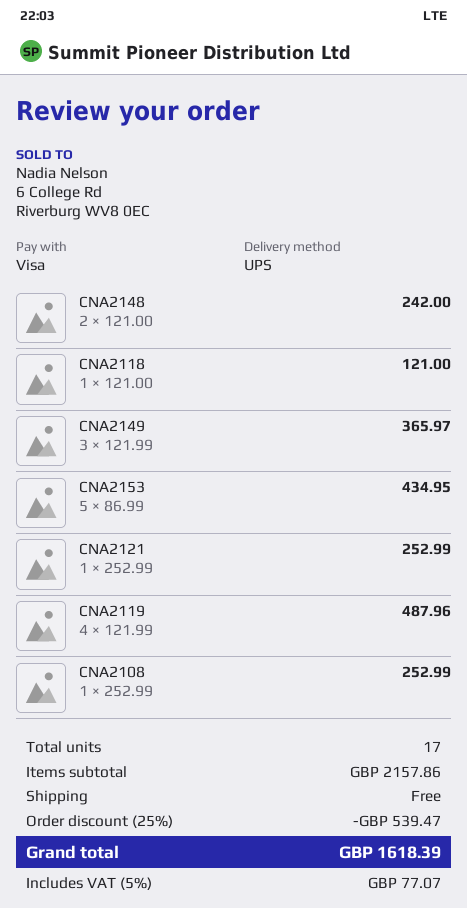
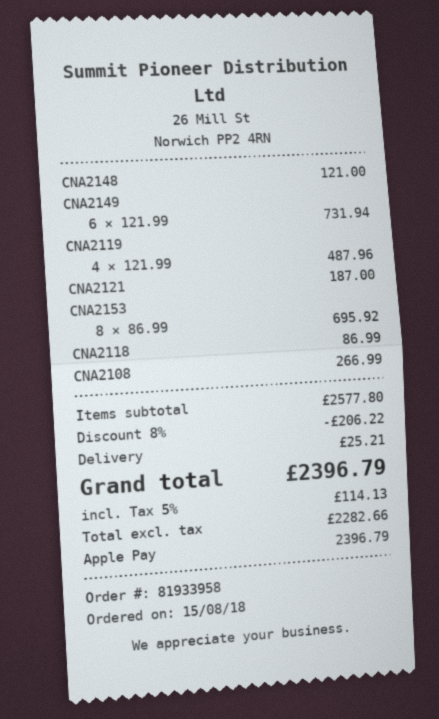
payment method: Visa -> Apple Pay
CNA2148: 2 x 121.00 = 242.00 -> 1 x 121.00 = 121.00
CNA2118: 1 x 121.00 = 121.00 -> 1 x 86.99 = 86.99
CNA2149: 3 x 121.99 = 365.97 -> 6 x 121.99 = 731.94
CNA2153: 5 x 86.99 = 434.95 -> 8 x 86.99 = 695.92
CNA2121: 1 x 252.99 = 252.99 -> 1 x 187.00 = 187.00
CNA2108: 1 x 252.99 = 252.99 -> 1 x 266.99 = 266.99
subtotal: 2157.86 -> 2577.80
discount: 25% = 539.47 -> 8% = 206.22
shipping: 0.00 -> 25.21
tax: 5% = 77.07 -> 5% = 114.13
total: 1618.39 -> 2396.79

